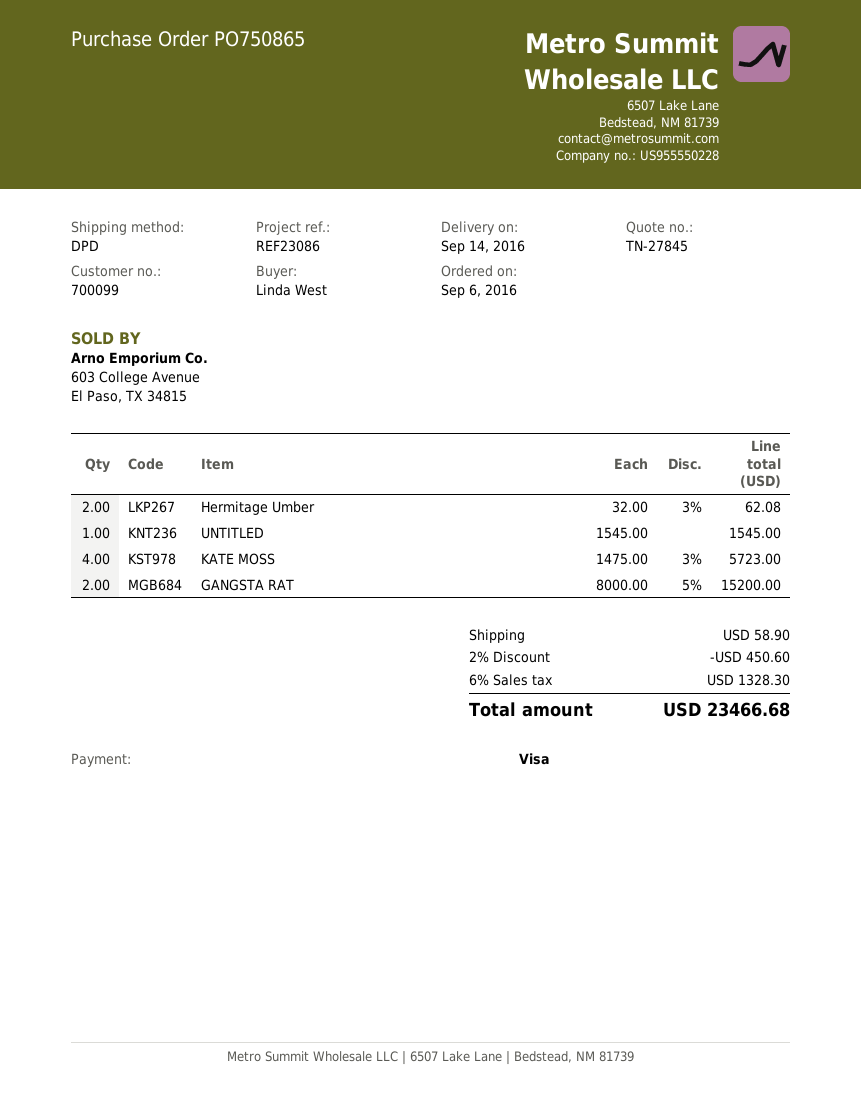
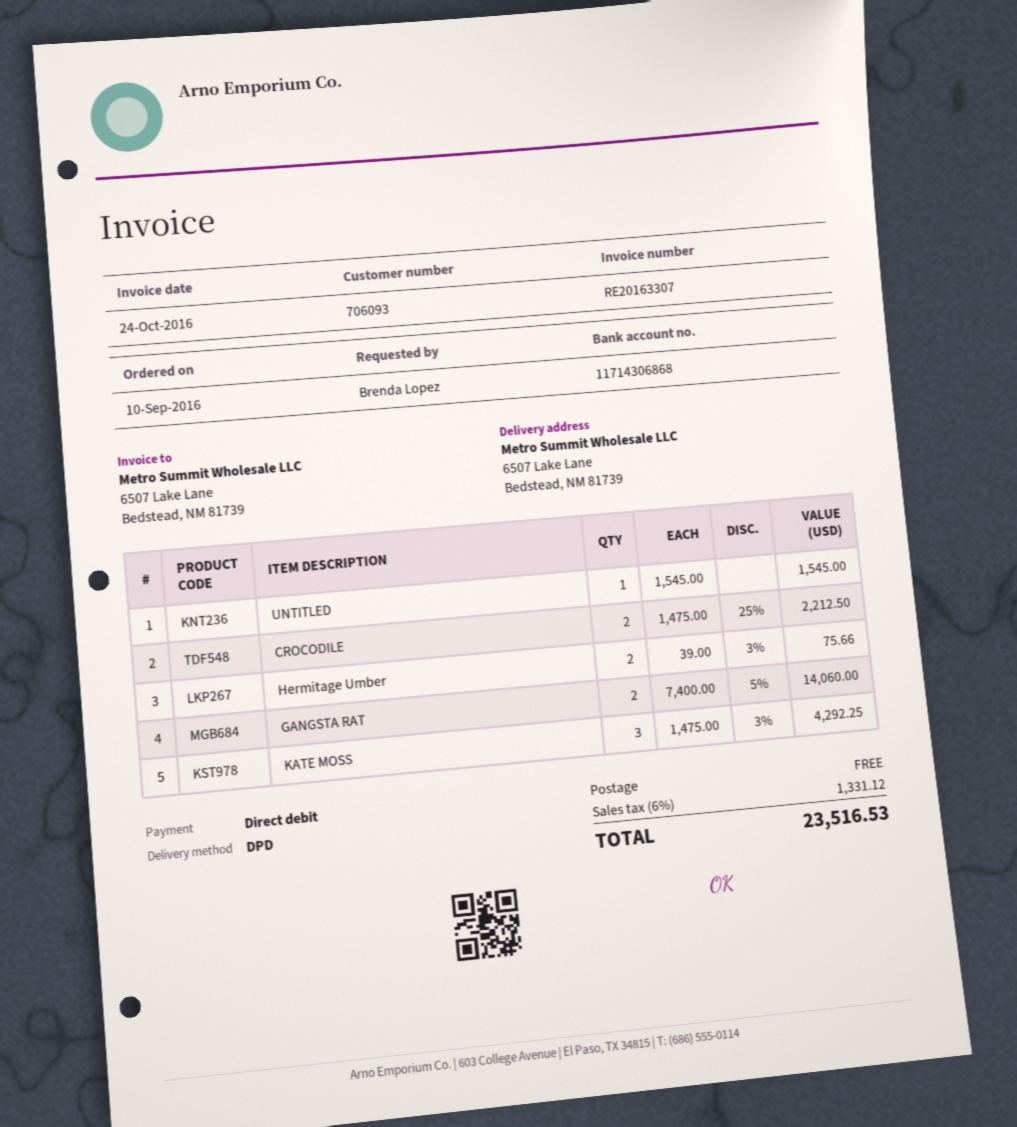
order date: 2016-09-06 -> 2016-09-10
customer number: 700099 -> 706093
ordered by: Linda West -> Brenda Lopez
payment method: Visa -> direct debit
Hermitage Umber: 2 x 32.00 - 3% = 62.08 -> 2 x 39.00 - 3% = 75.66
KATE MOSS: 4 x 1475.00 - 3% = 5723.00 -> 3 x 1475.00 - 3% = 4292.25
GANGSTA RAT: 2 x 8000.00 - 5% = 15200.00 -> 2 x 7400.00 - 5% = 14060.00
CROCODILE: none -> 2 x 1475.00 - 25% = 2212.50
discount: 2% = 450.60 -> none
shipping: 58.90 -> 0.00
tax: 6% = 1328.30 -> 6% = 1331.12
total: 23466.68 -> 23516.53

